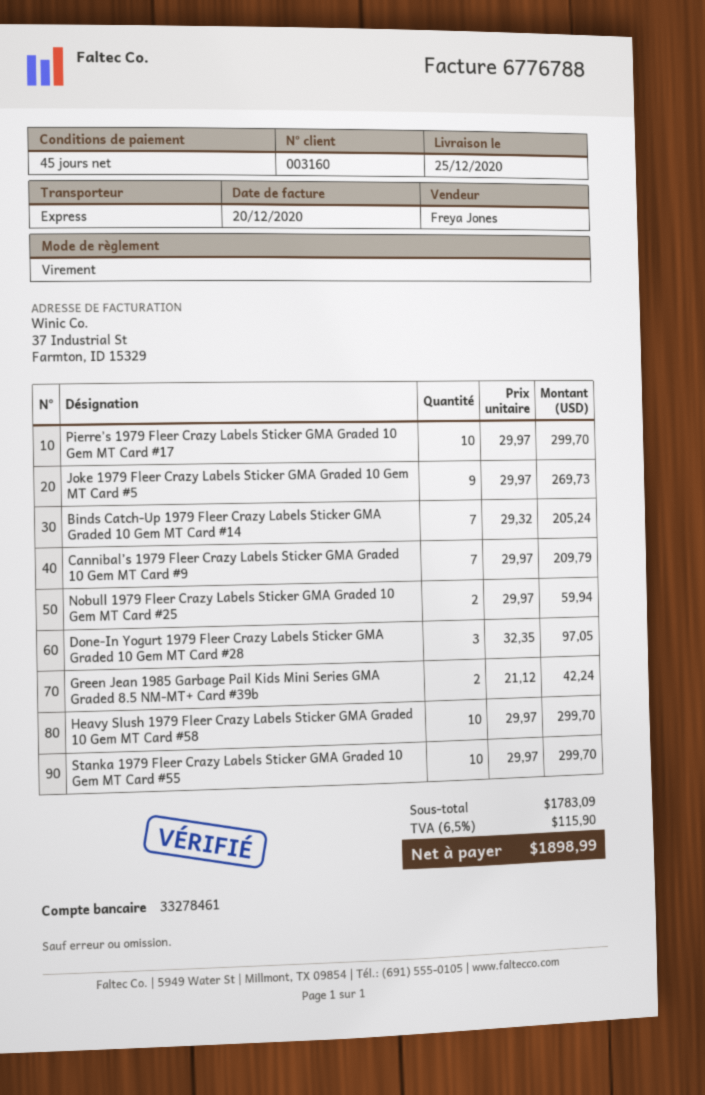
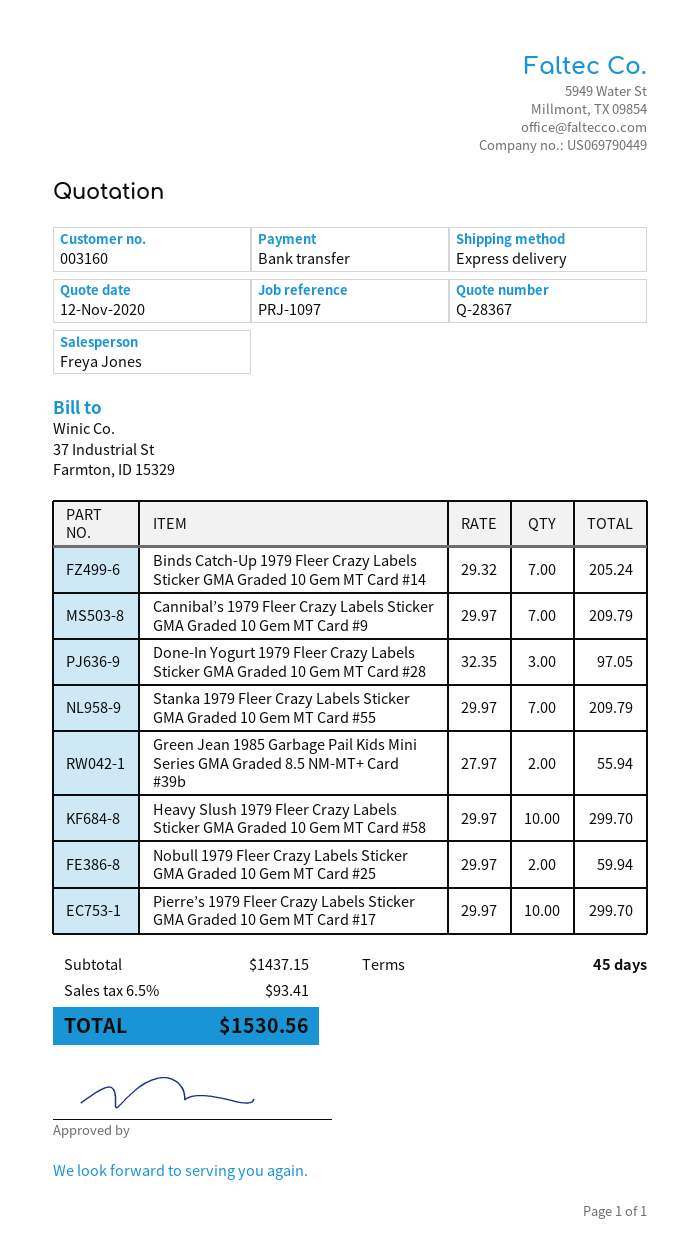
Joke 1979 Fleer Crazy Labels Sticker GMA Graded 10 Gem MT Card #5: 9 x 29.97 = 269.73 -> none
Green Jean 1985 Garbage Pail Kids Mini Series GMA Graded 8.5 NM-MT+ Card #39b: 2 x 21.12 = 42.24 -> 2 x 27.97 = 55.94
Stanka 1979 Fleer Crazy Labels Sticker GMA Graded 10 Gem MT Card #55: 10 x 29.97 = 299.70 -> 7 x 29.97 = 209.79
subtotal: 1783.09 -> 1437.15
tax: 6.5% = 115.90 -> 6.5% = 93.41
total: 1898.99 -> 1530.56

